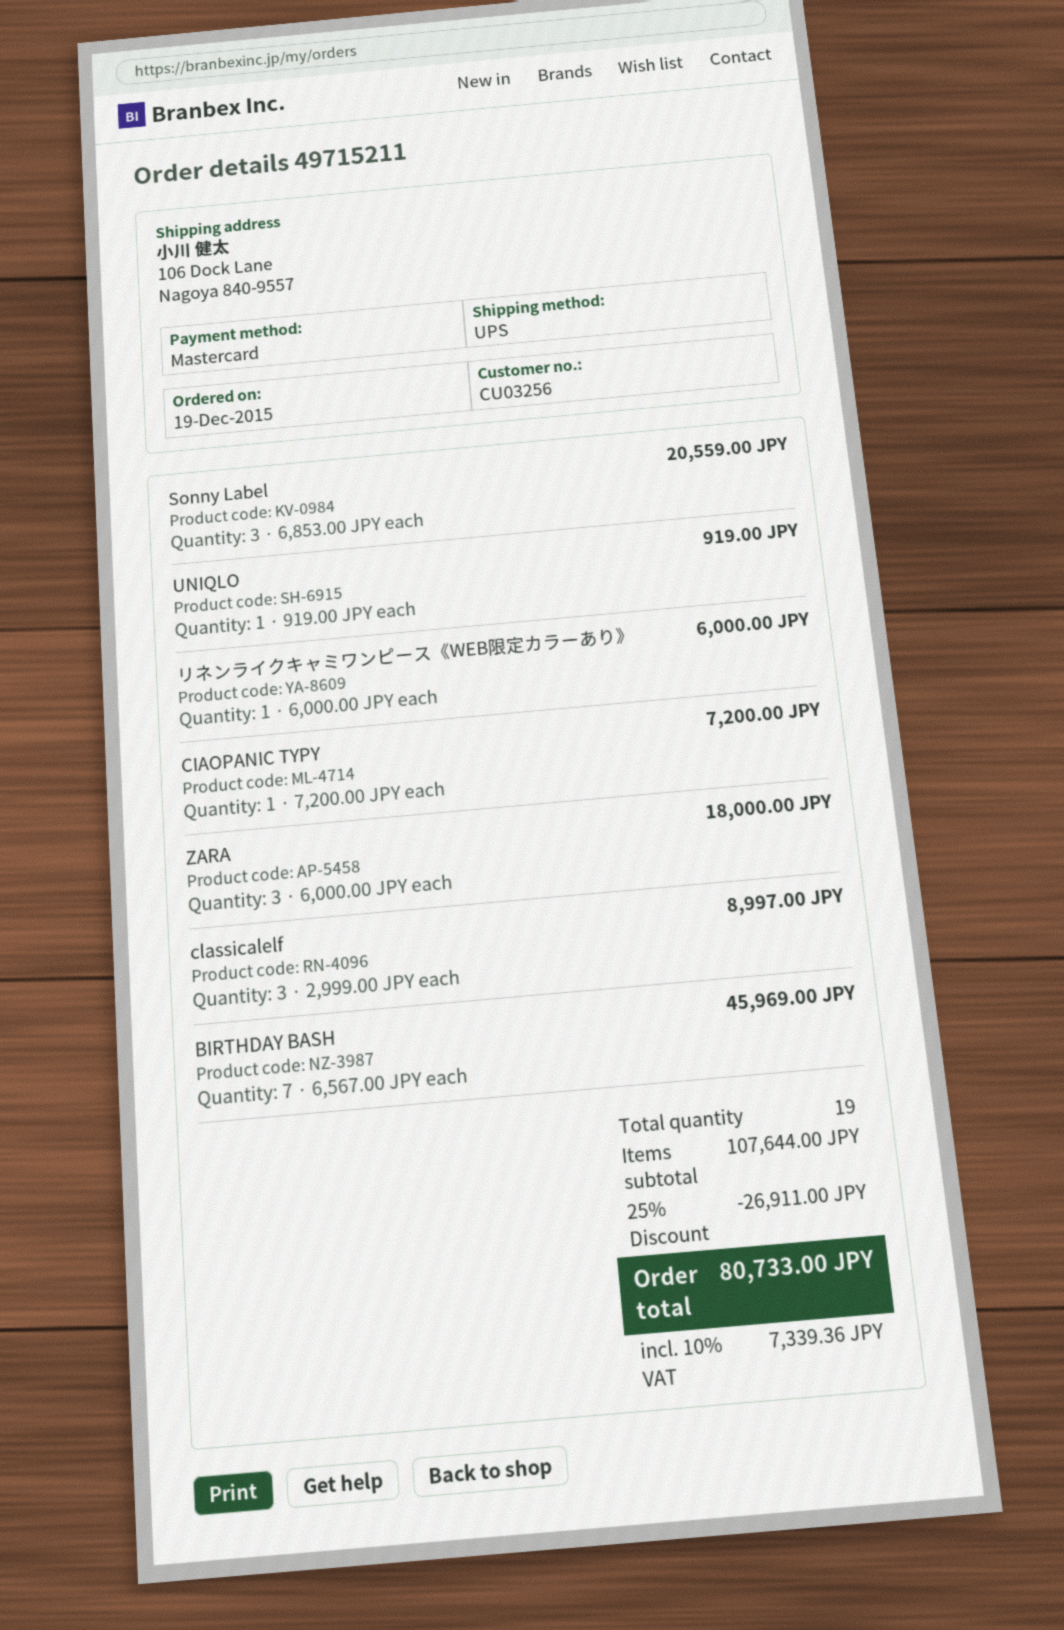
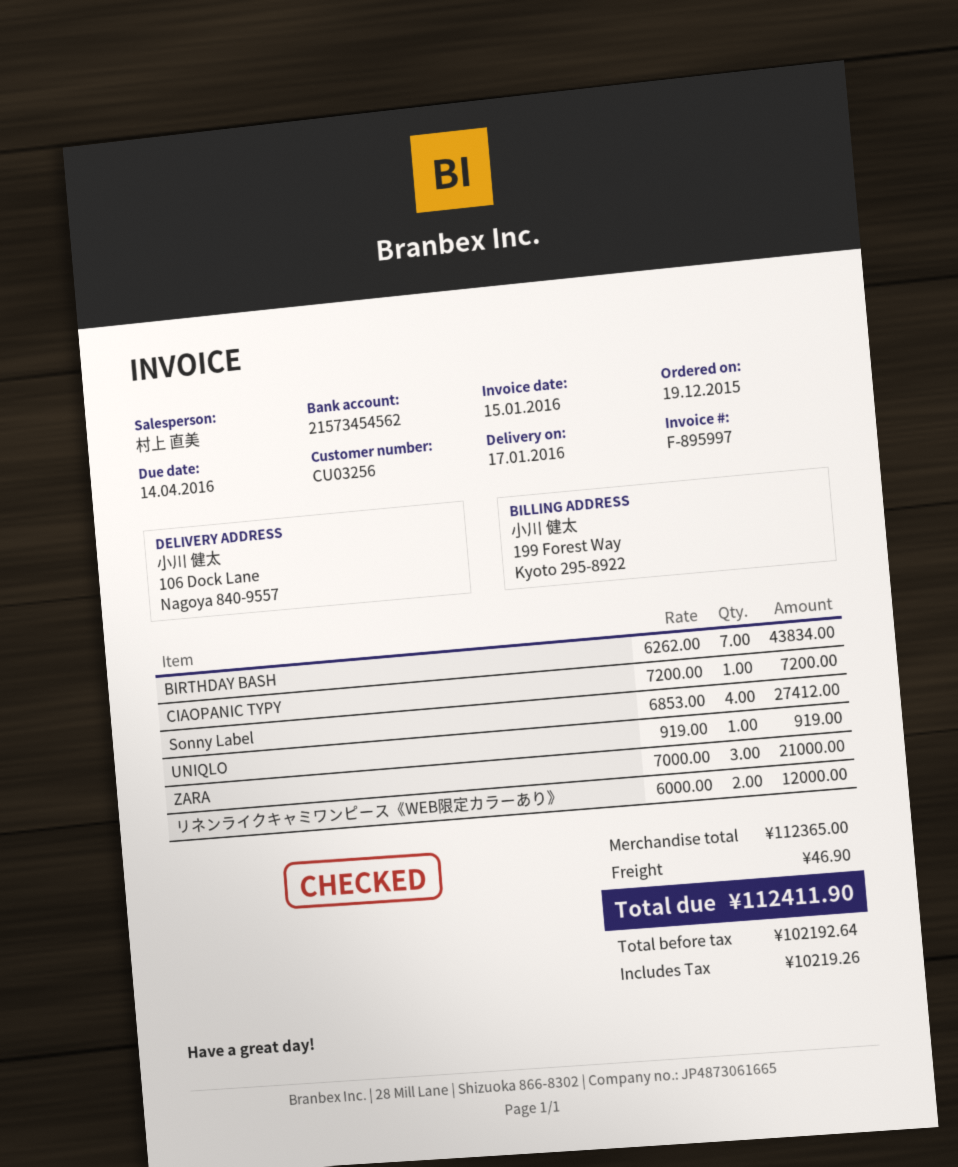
Sonny Label: 3 x 6853.00 = 20559.00 -> 4 x 6853.00 = 27412.00
リネンライクキャミワンピース《WEB限定カラーあり》: 1 x 6000.00 = 6000.00 -> 2 x 6000.00 = 12000.00
ZARA: 3 x 6000.00 = 18000.00 -> 3 x 7000.00 = 21000.00
classicalelf: 3 x 2999.00 = 8997.00 -> none
BIRTHDAY BASH: 7 x 6567.00 = 45969.00 -> 7 x 6262.00 = 43834.00
subtotal: 107644.00 -> 112365.00
discount: 25% = 26911.00 -> none
shipping: none -> 46.90
tax: 7339.36 -> 10219.26
total: 80733.00 -> 112411.90

